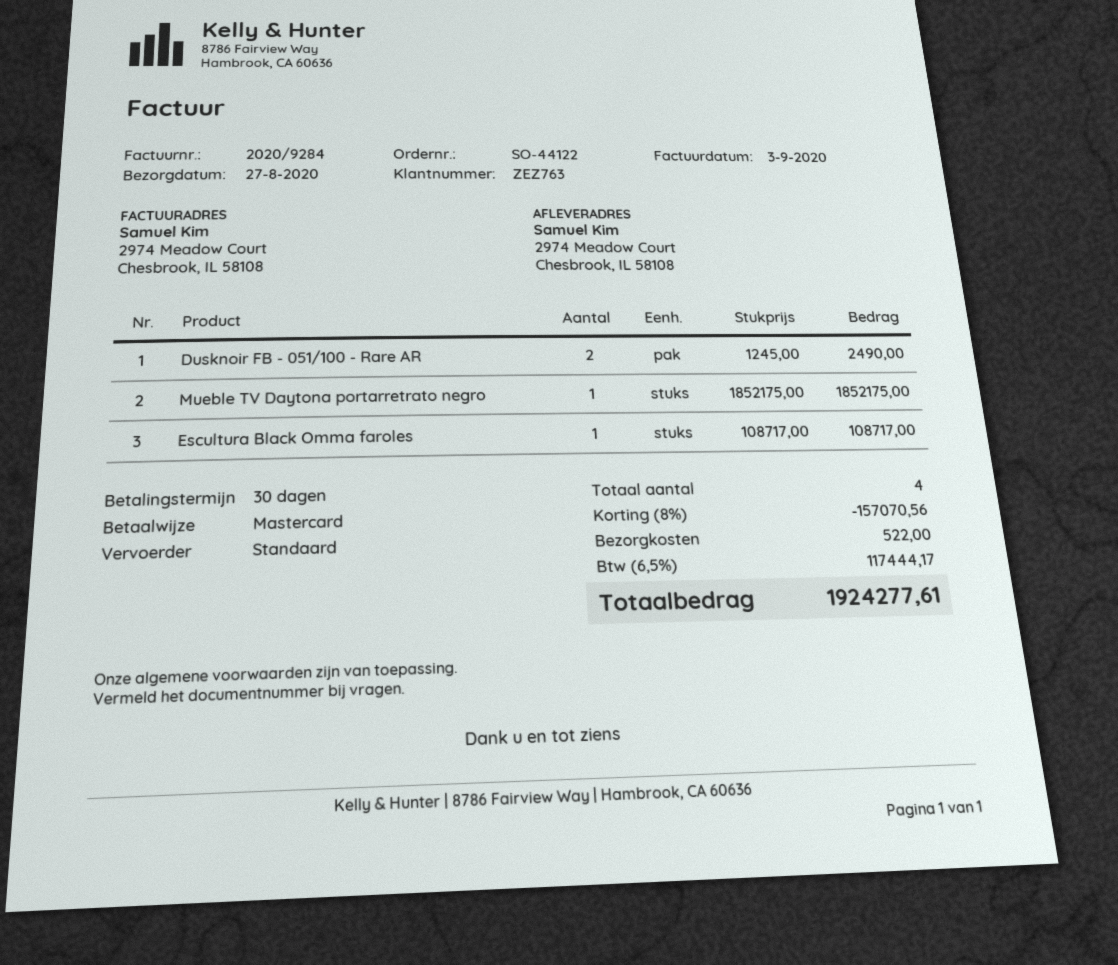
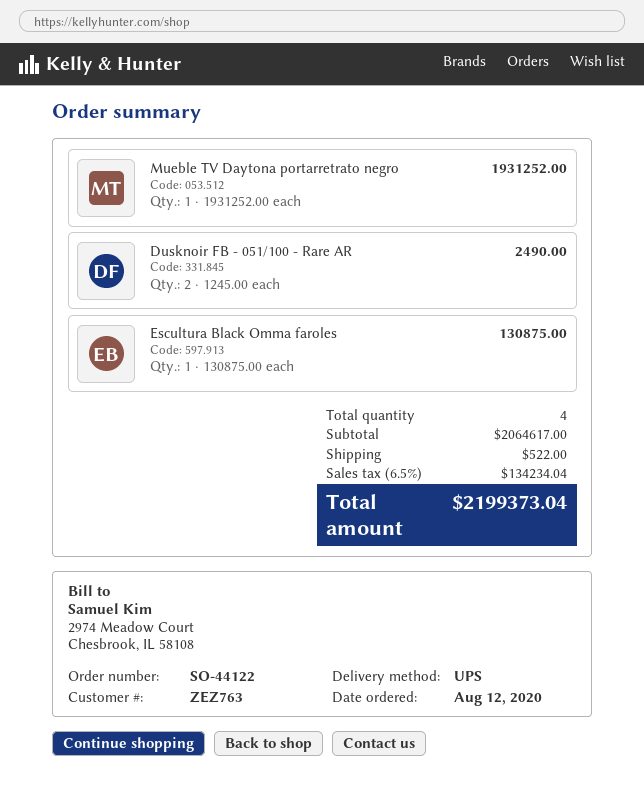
shipping method: standard -> UPS
Mueble TV Daytona portarretrato negro: 1 x 1852175.00 = 1852175.00 -> 1 x 1931252.00 = 1931252.00
Escultura Black Omma faroles: 1 x 108717.00 = 108717.00 -> 1 x 130875.00 = 130875.00
discount: 8% = 157070.56 -> none
tax: 6.5% = 117444.17 -> 6.5% = 134234.04
total: 1924277.61 -> 2199373.04

